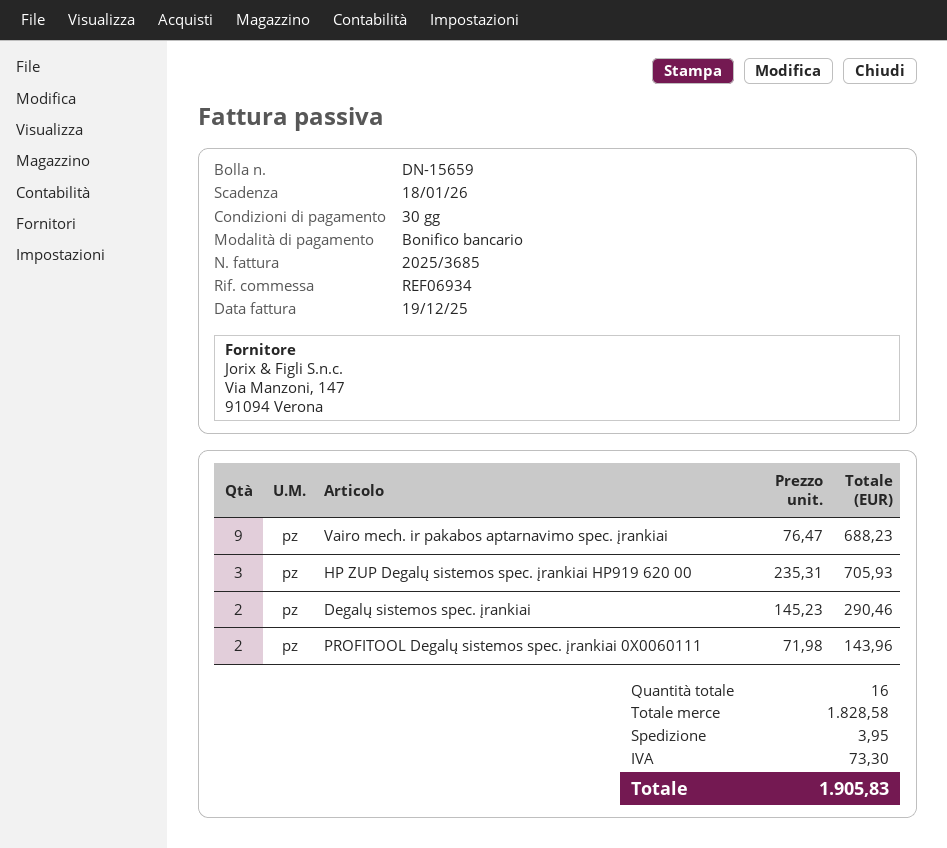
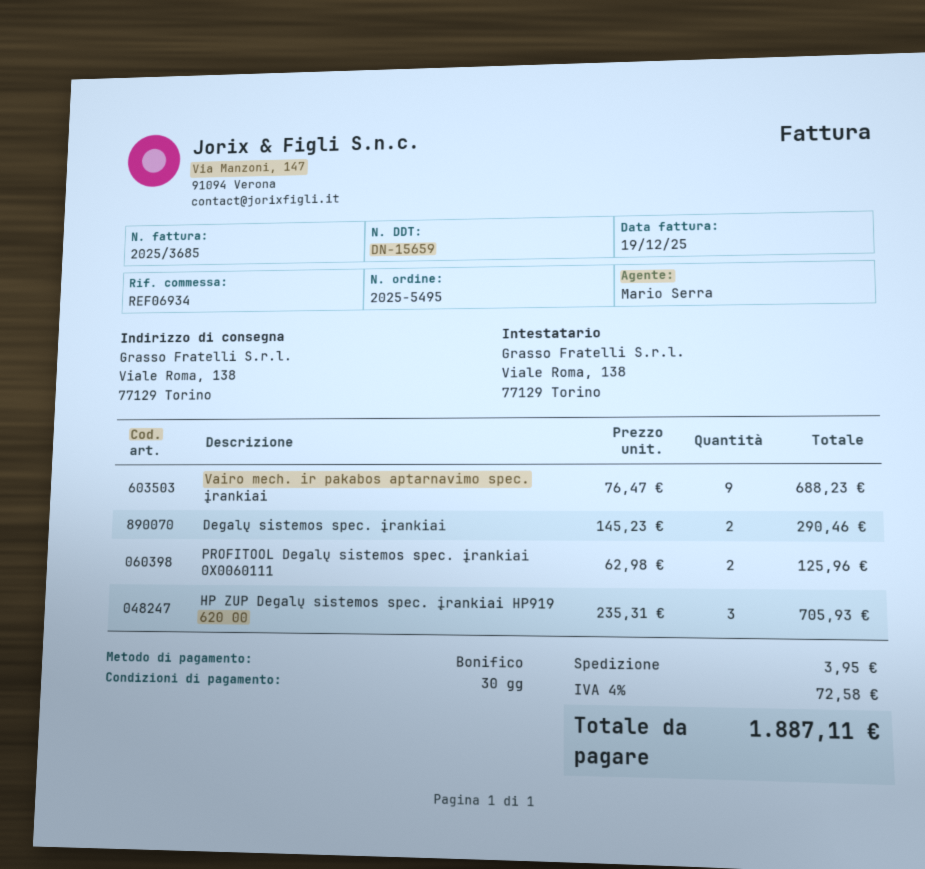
PROFITOOL Degalų sistemos spec. įrankiai 0X0060111: 2 x 71.98 = 143.96 -> 2 x 62.98 = 125.96
tax: 73.30 -> 72.58
total: 1905.83 -> 1887.11

